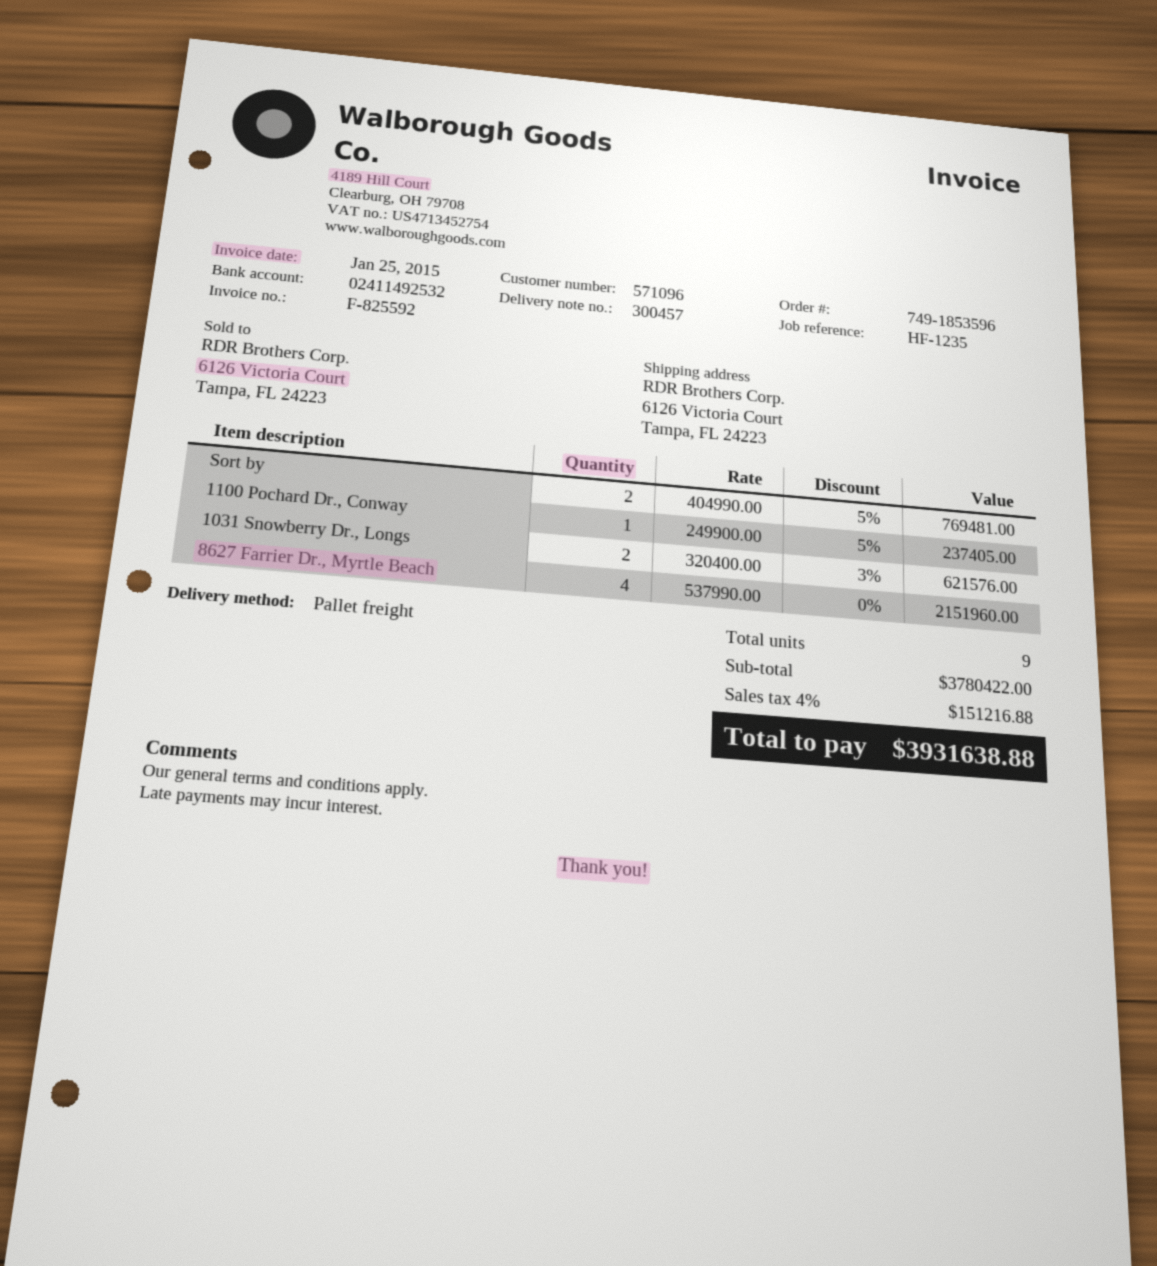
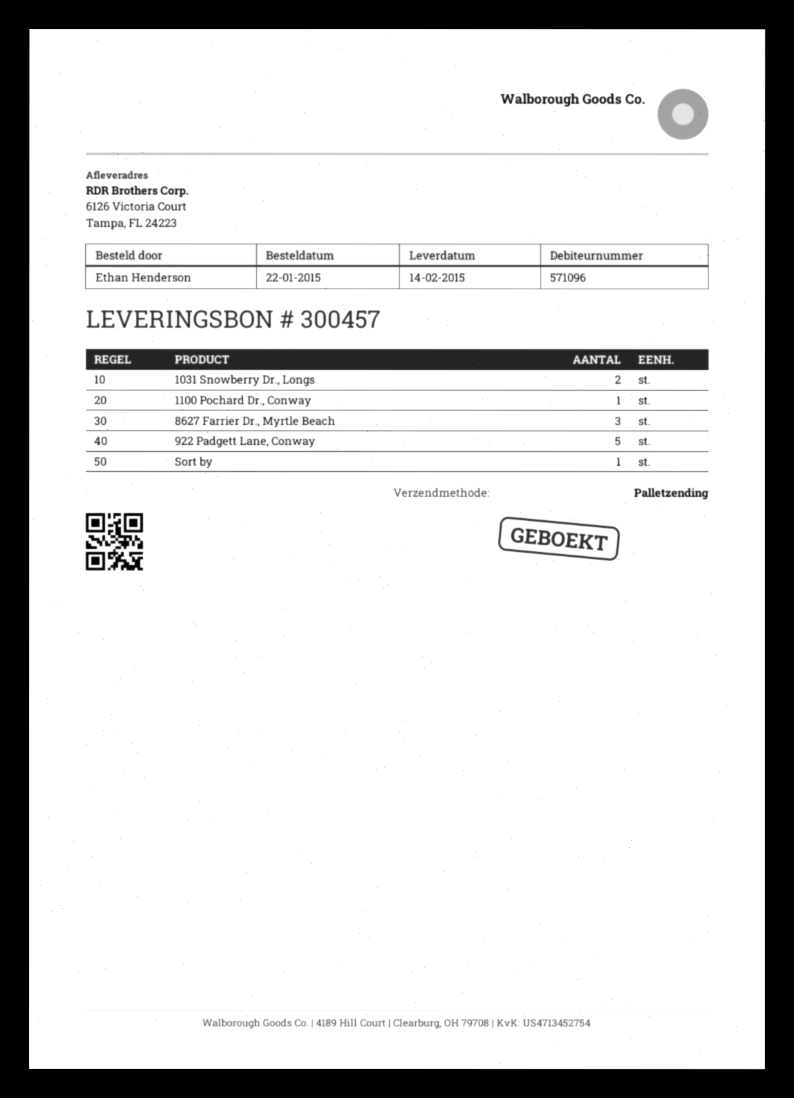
Sort by: 2 -> 1
8627 Farrier Dr., Myrtle Beach: 4 -> 3
922 Padgett Lane, Conway: none -> 5

